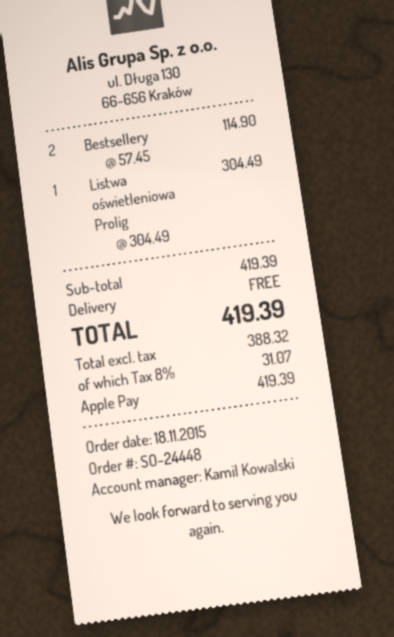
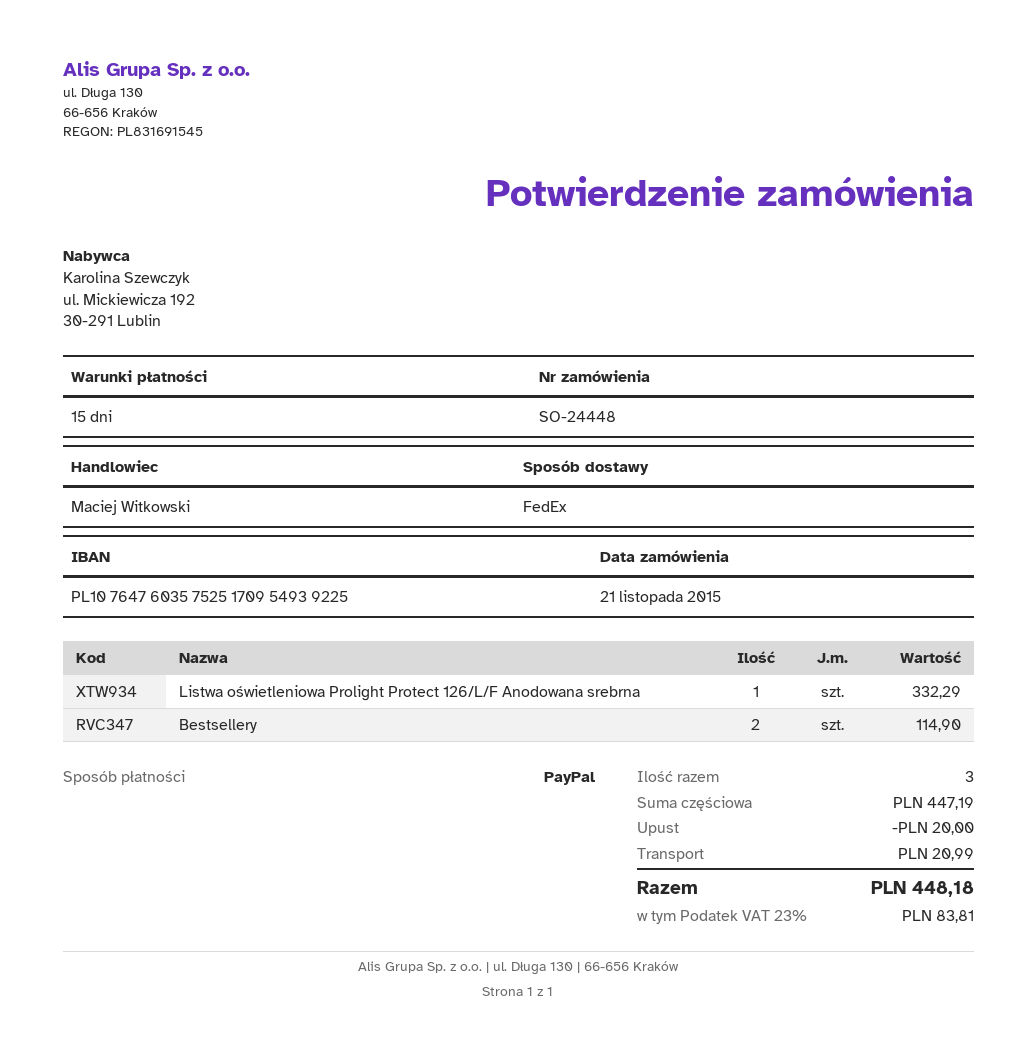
order date: 2015-11-18 -> 2015-11-21
sales rep: Kamil Kowalski -> Maciej Witkowski
payment method: Apple Pay -> PayPal
Listwa oświetleniowa Prolig: 1 for 304.49 -> 1 for 332.29
subtotal: 419.39 -> 447.19
discount: none -> 20.00
shipping: 0.00 -> 20.99
tax: 8% = 31.07 -> 23% = 83.81
total: 419.39 -> 448.18

